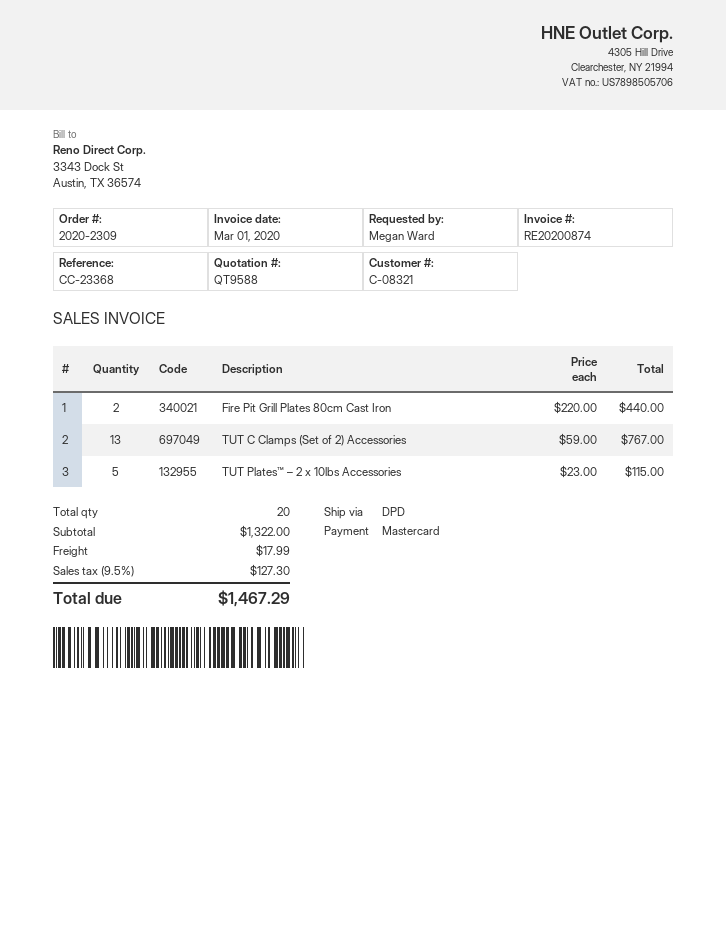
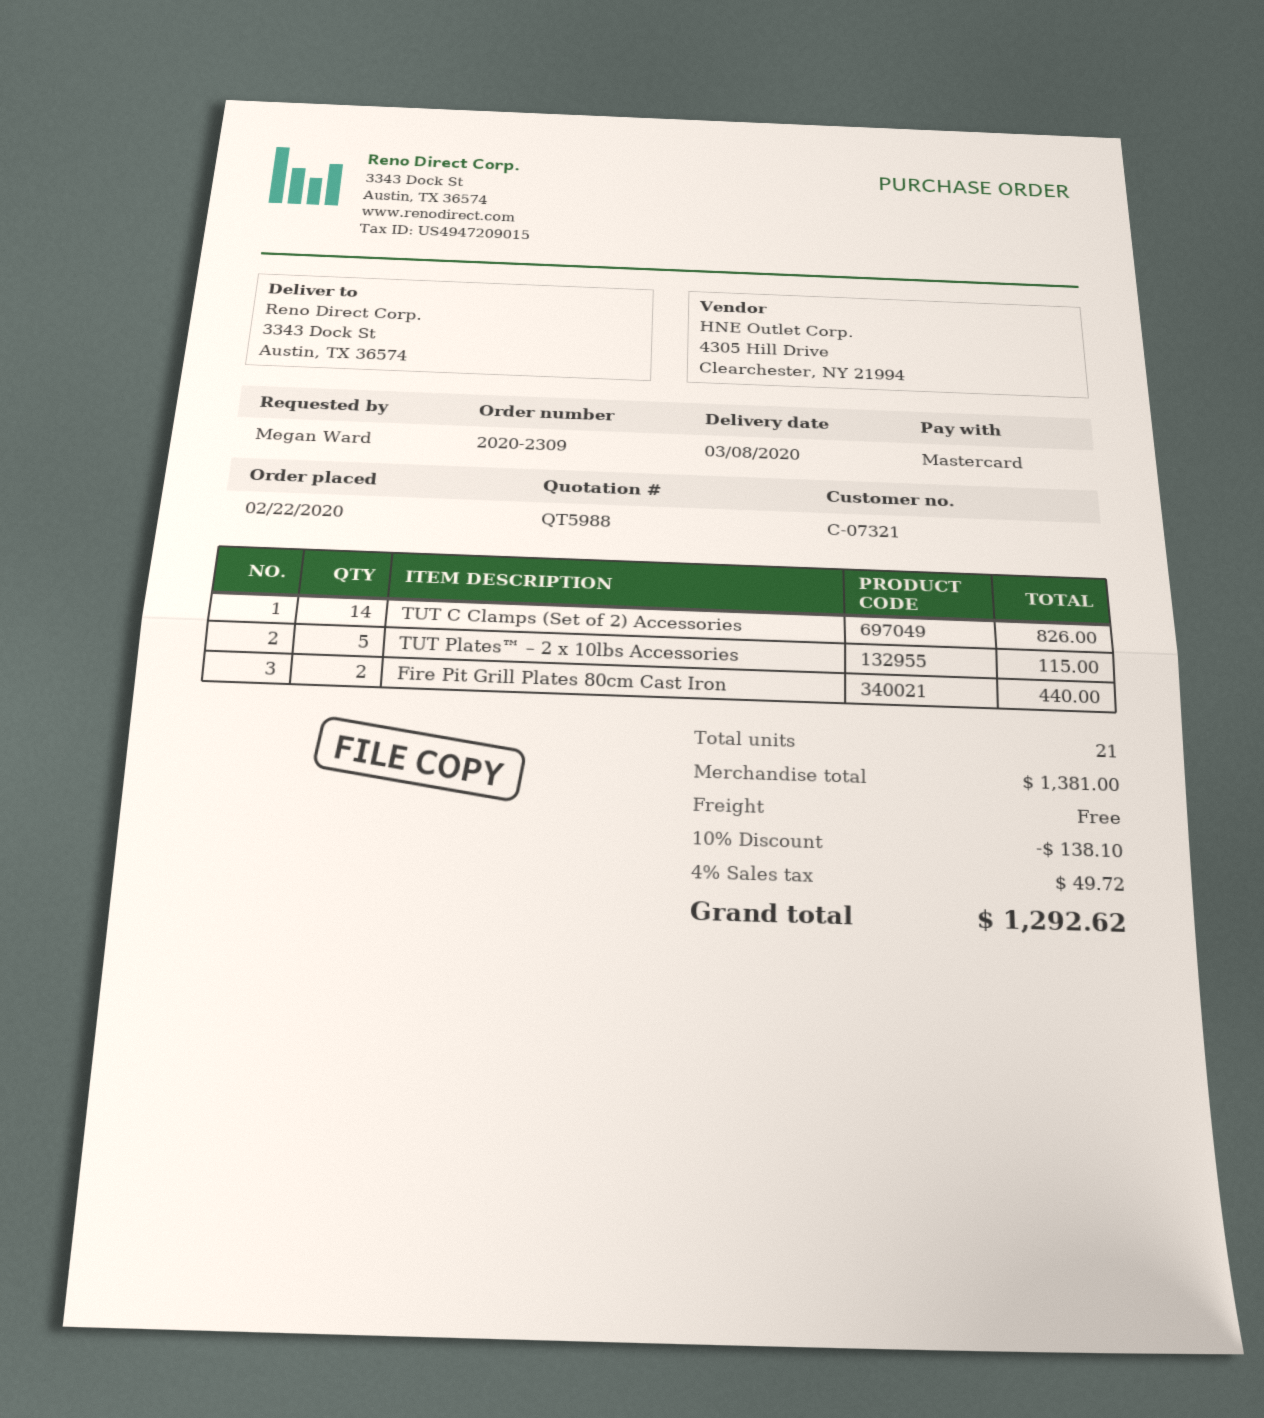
quote number: QT9588 -> QT5988
customer number: C-08321 -> C-07321
TUT C Clamps (Set of 2) Accessories: 13 for 767.00 -> 14 for 826.00
total quantity: 20 -> 21
subtotal: 1322.00 -> 1381.00
discount: none -> 10% = 138.10
shipping: 17.99 -> 0.00
tax: 9.5% = 127.30 -> 4% = 49.72
total: 1467.29 -> 1292.62

